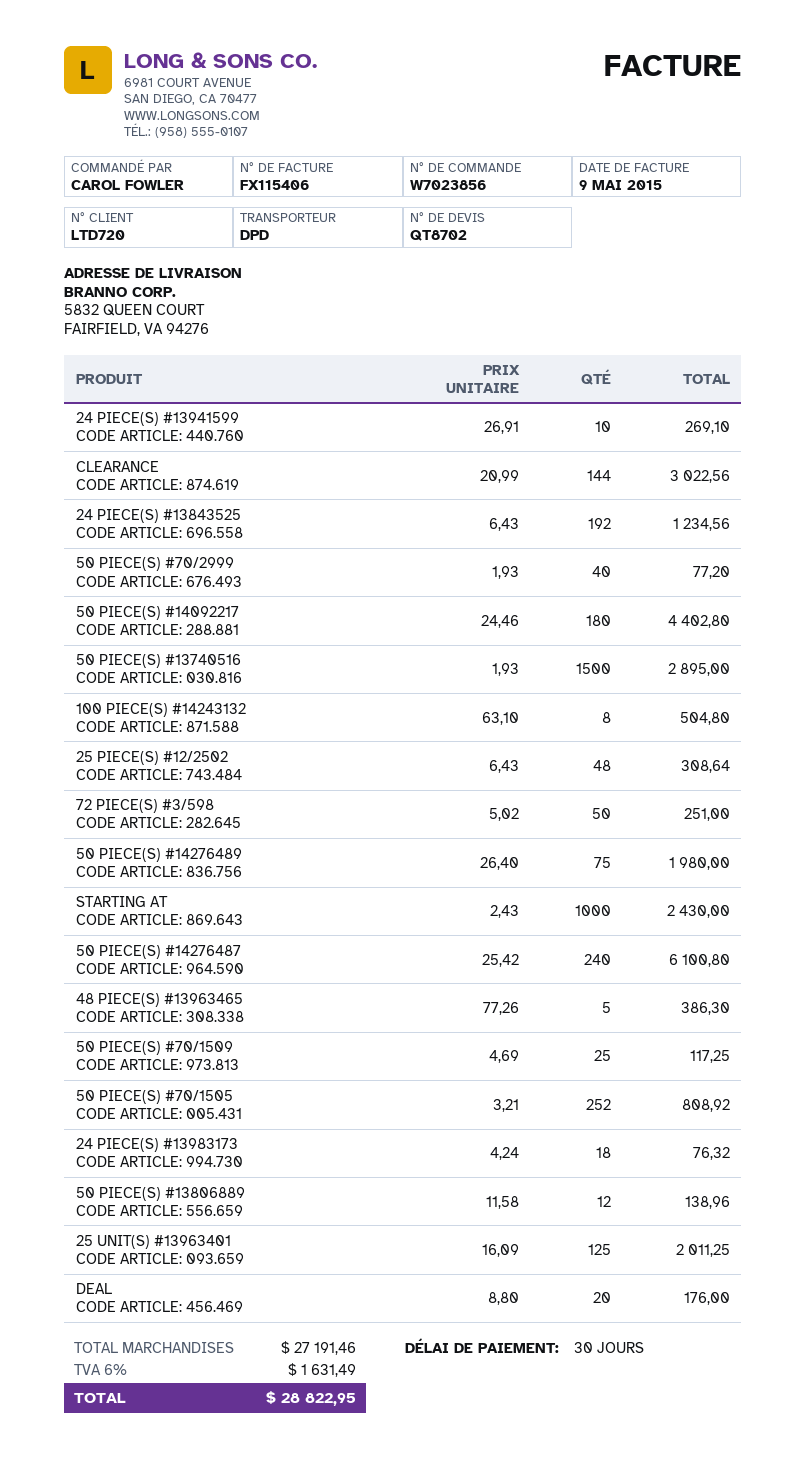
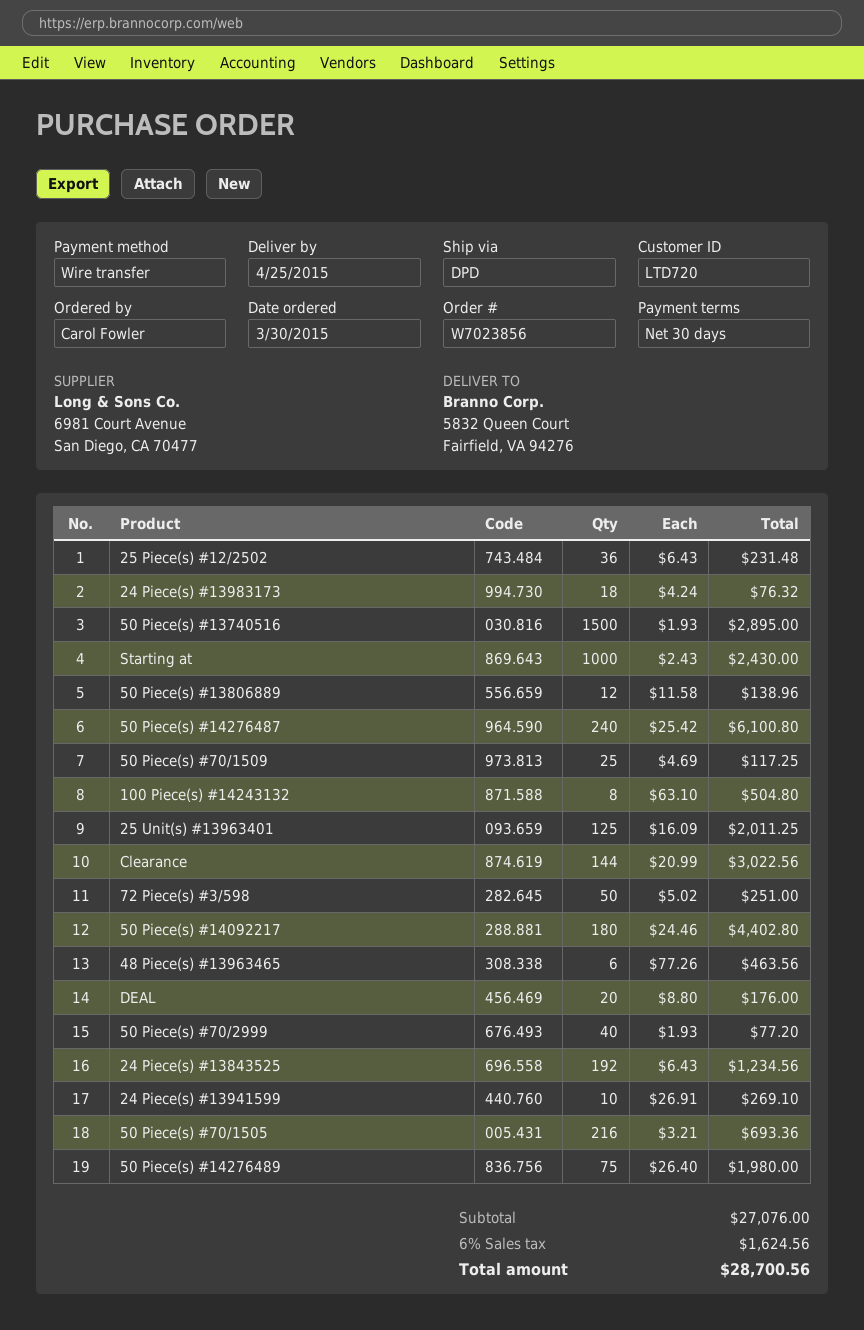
25 PIECE(S) #12/2502: 48 x 6.43 = 308.64 -> 36 x 6.43 = 231.48
48 PIECE(S) #13963465: 5 x 77.26 = 386.30 -> 6 x 77.26 = 463.56
50 PIECE(S) #70/1505: 252 x 3.21 = 808.92 -> 216 x 3.21 = 693.36
subtotal: 27191.46 -> 27076.00
tax: 6% = 1631.49 -> 6% = 1624.56
total: 28822.95 -> 28700.56

